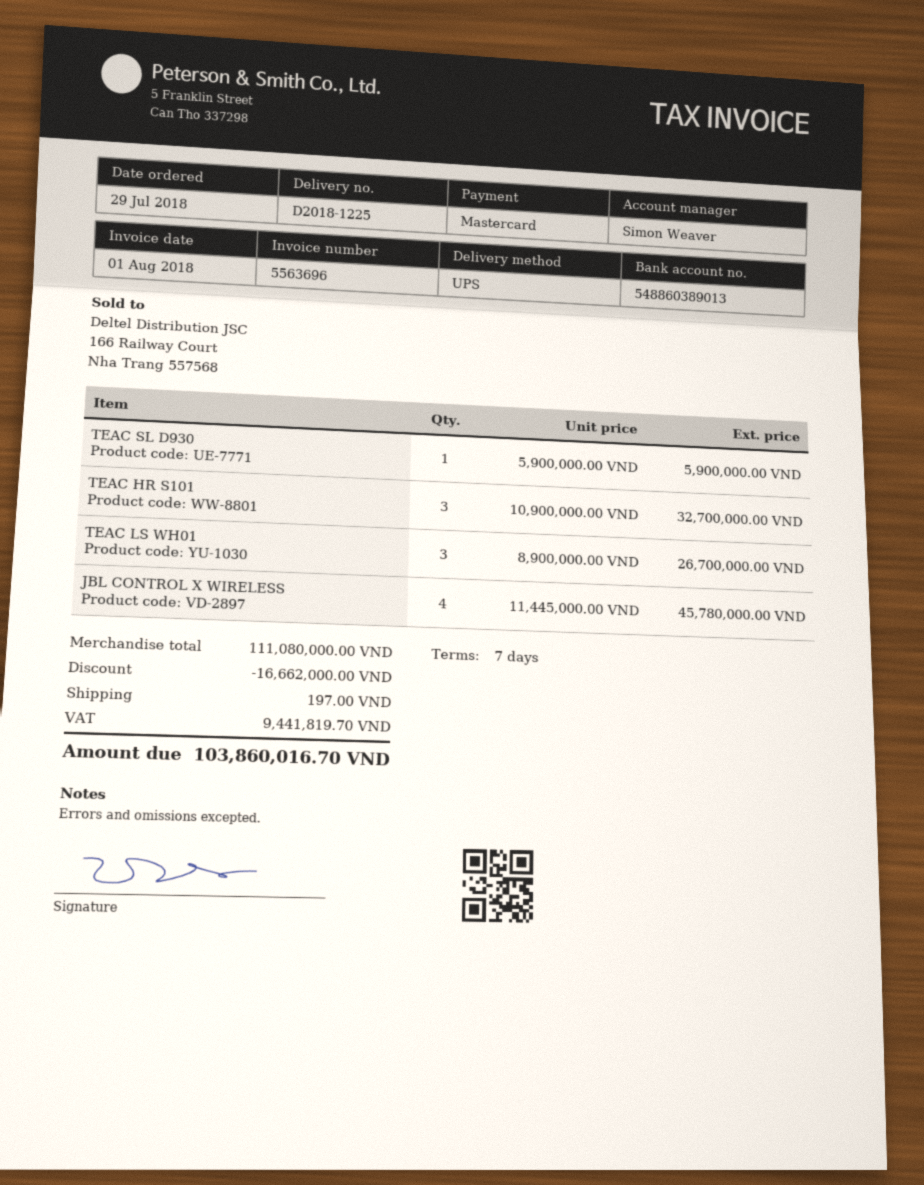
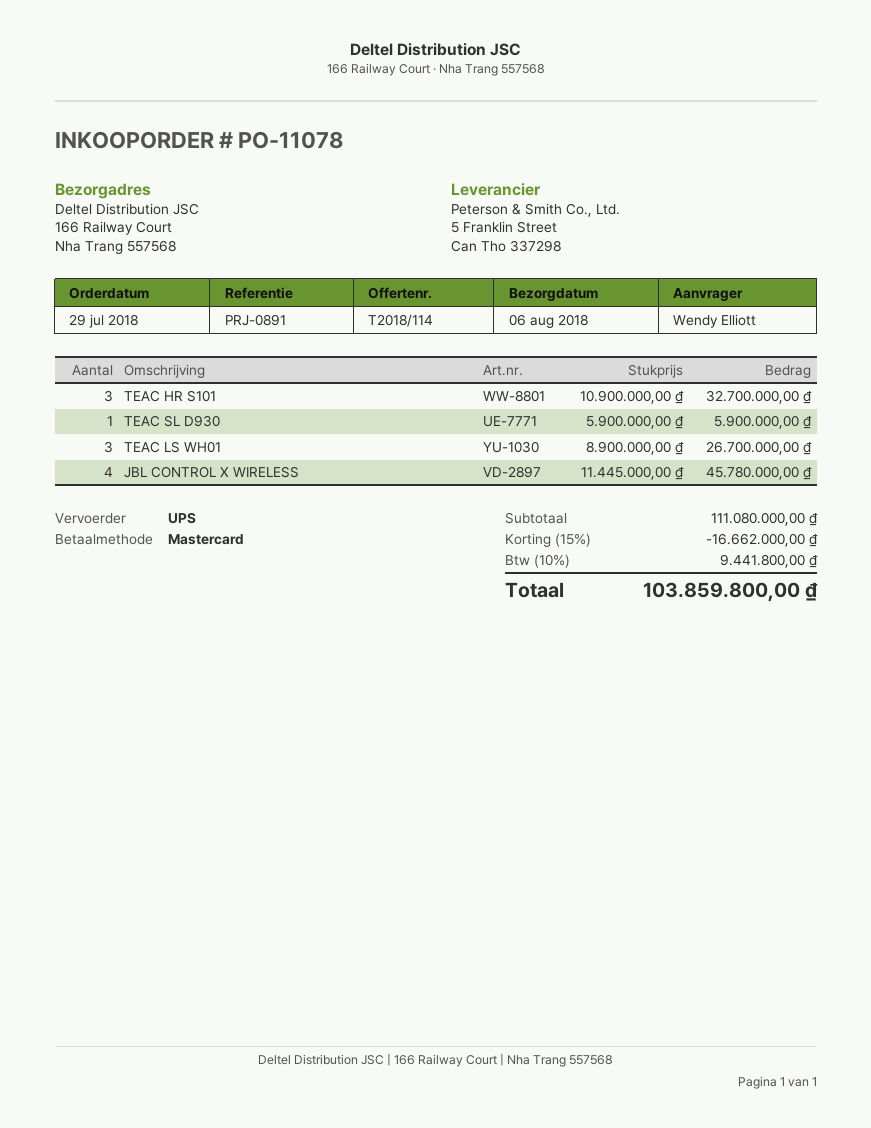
shipping: 197.00 -> none
tax: 9441819.70 -> 9441800.00
total: 103860016.70 -> 103859800.00

